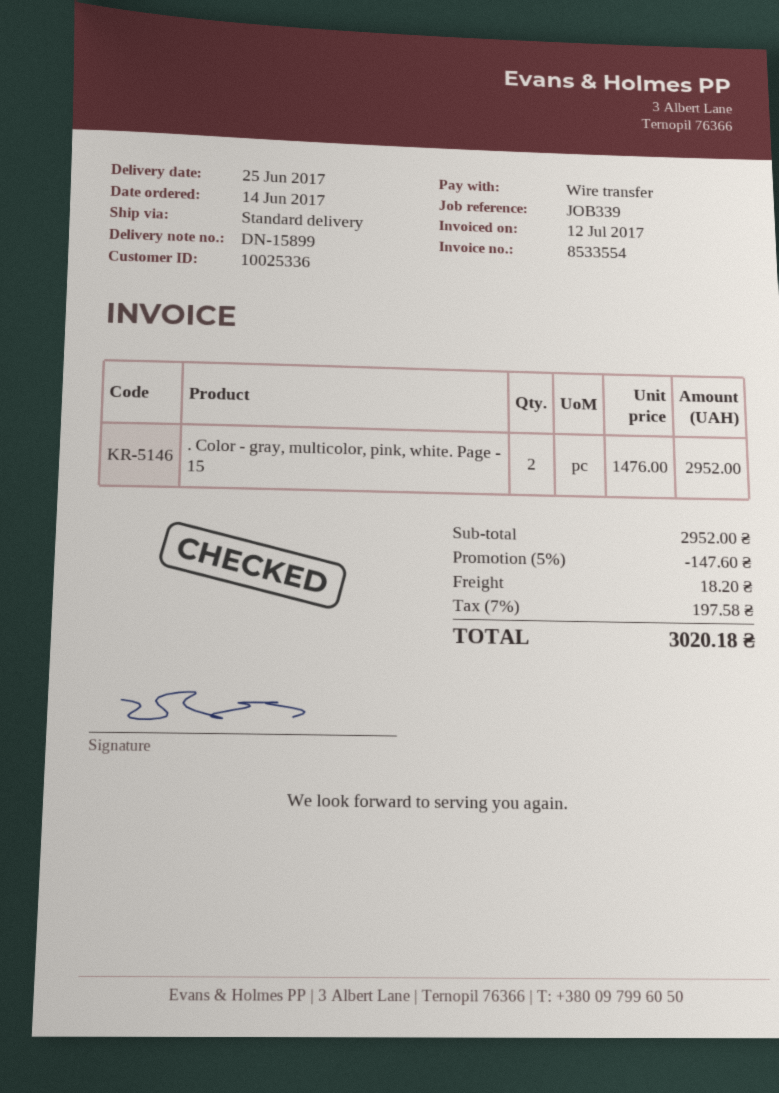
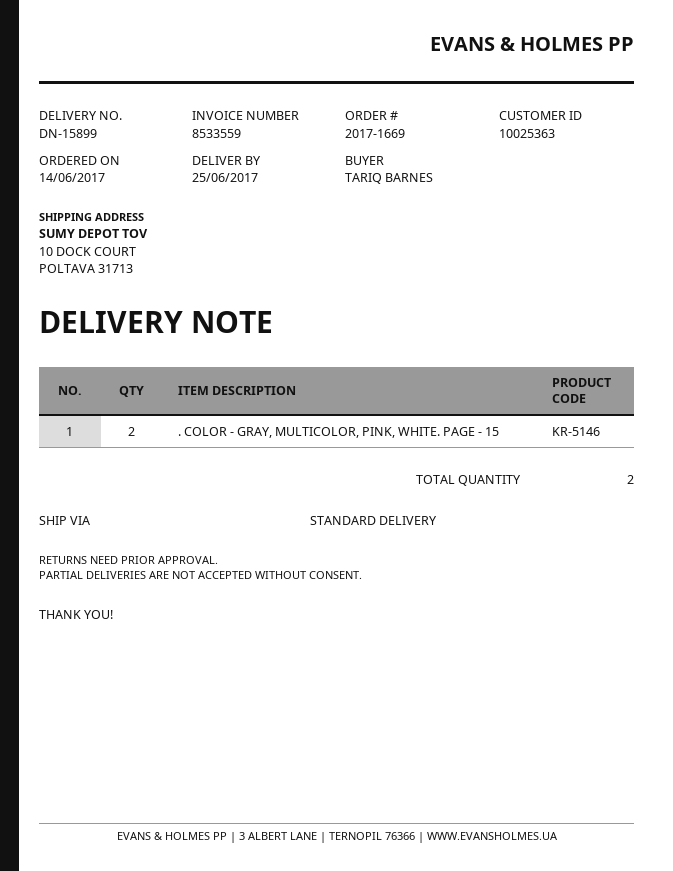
invoice number: 8533554 -> 8533559
customer number: 10025336 -> 10025363

